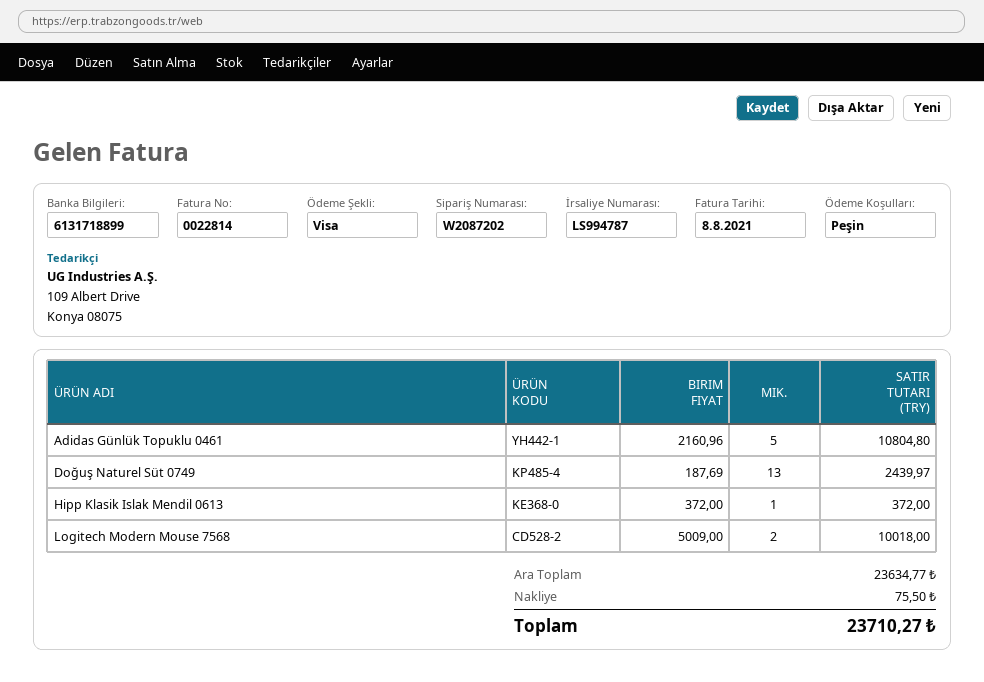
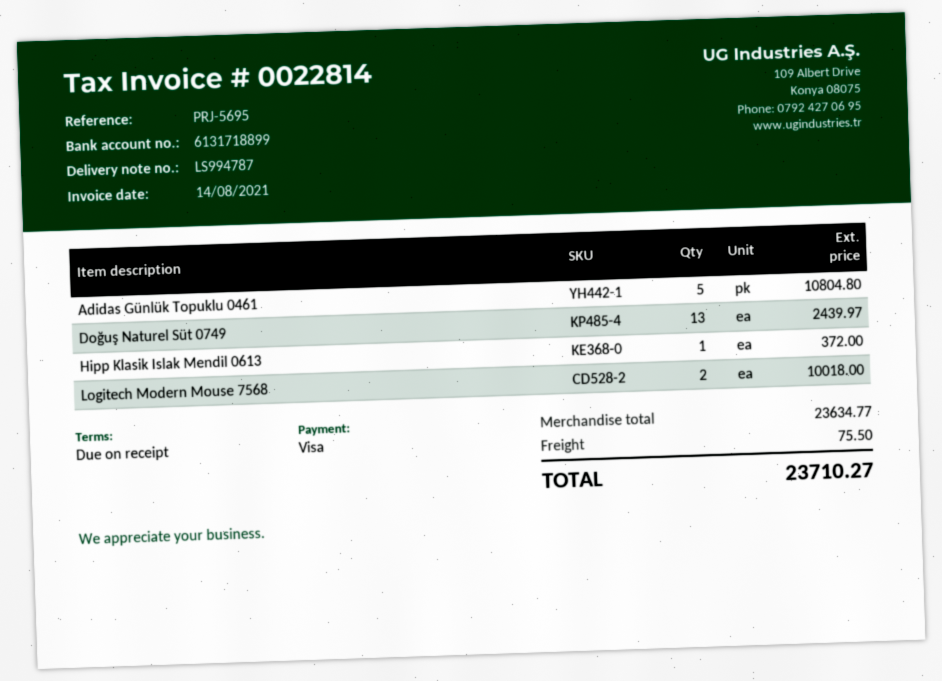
invoice date: 2021-08-08 -> 2021-08-14

